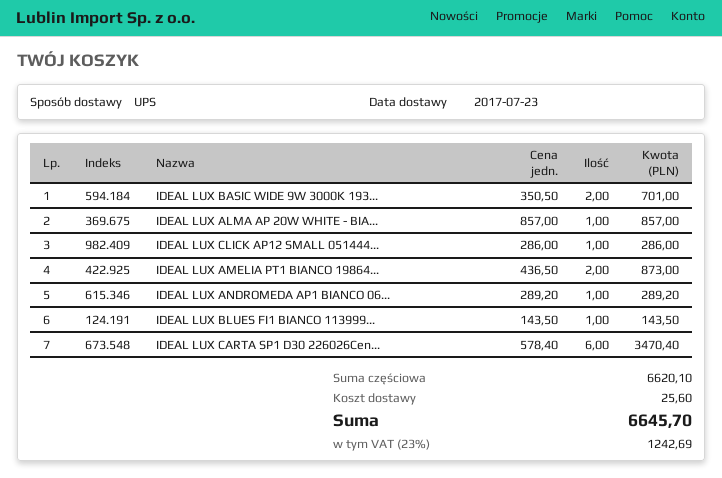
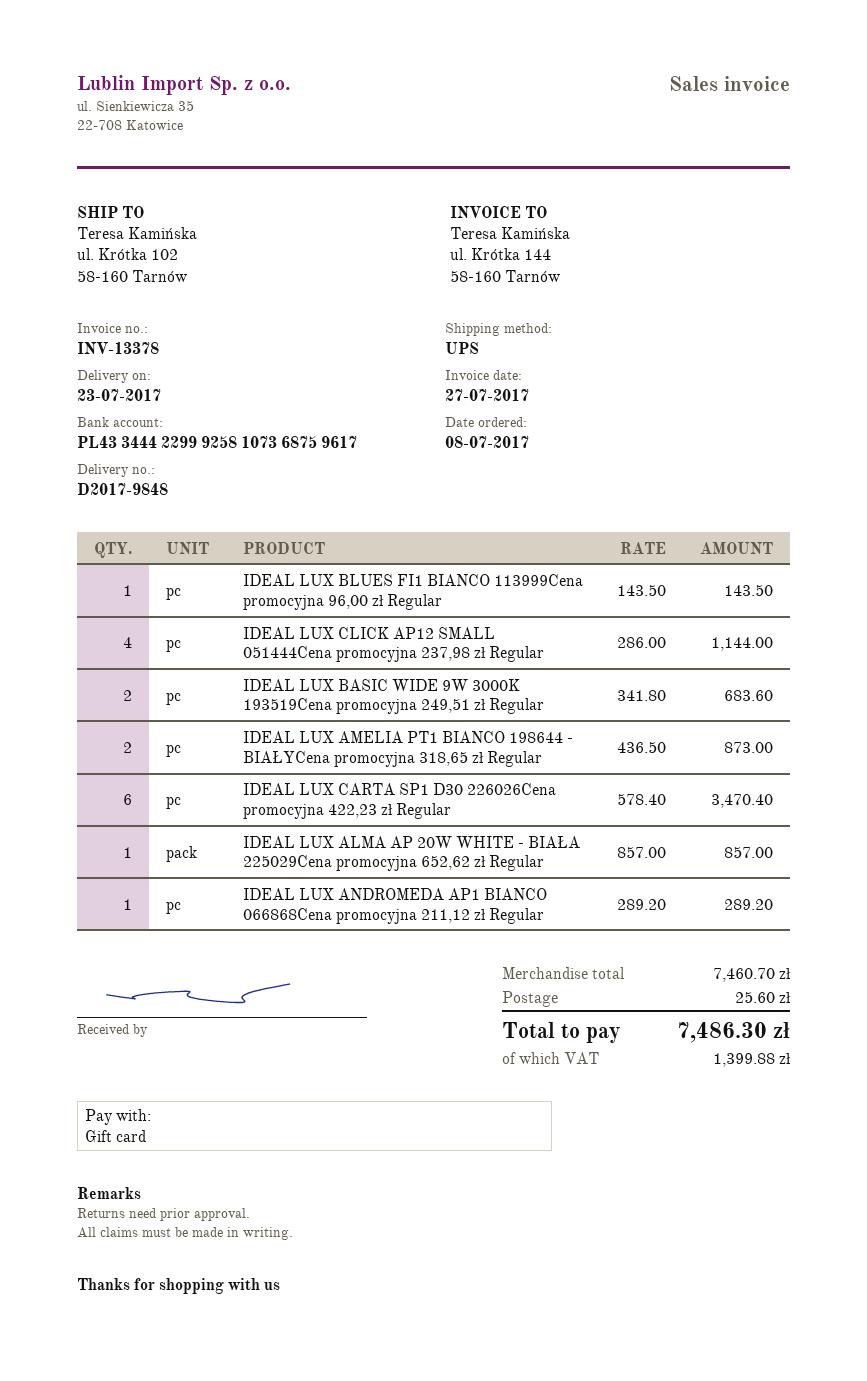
IDEAL LUX BASIC WIDE 9W 3000K 193...: 2 x 350.50 = 701.00 -> 2 x 341.80 = 683.60
IDEAL LUX CLICK AP12 SMALL 051444...: 1 x 286.00 = 286.00 -> 4 x 286.00 = 1144.00
subtotal: 6620.10 -> 7460.70
tax: 1242.69 -> 1399.88
total: 6645.70 -> 7486.30

